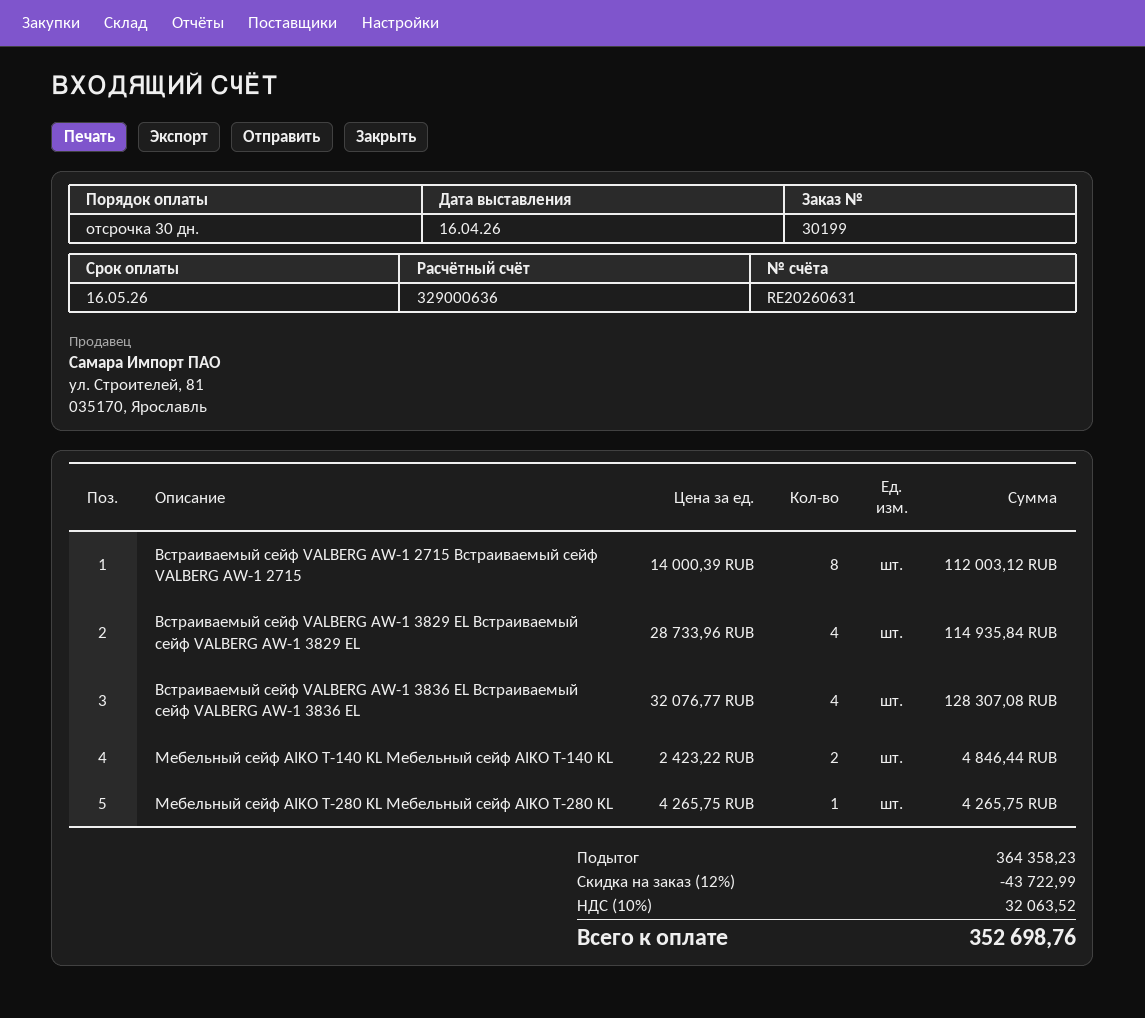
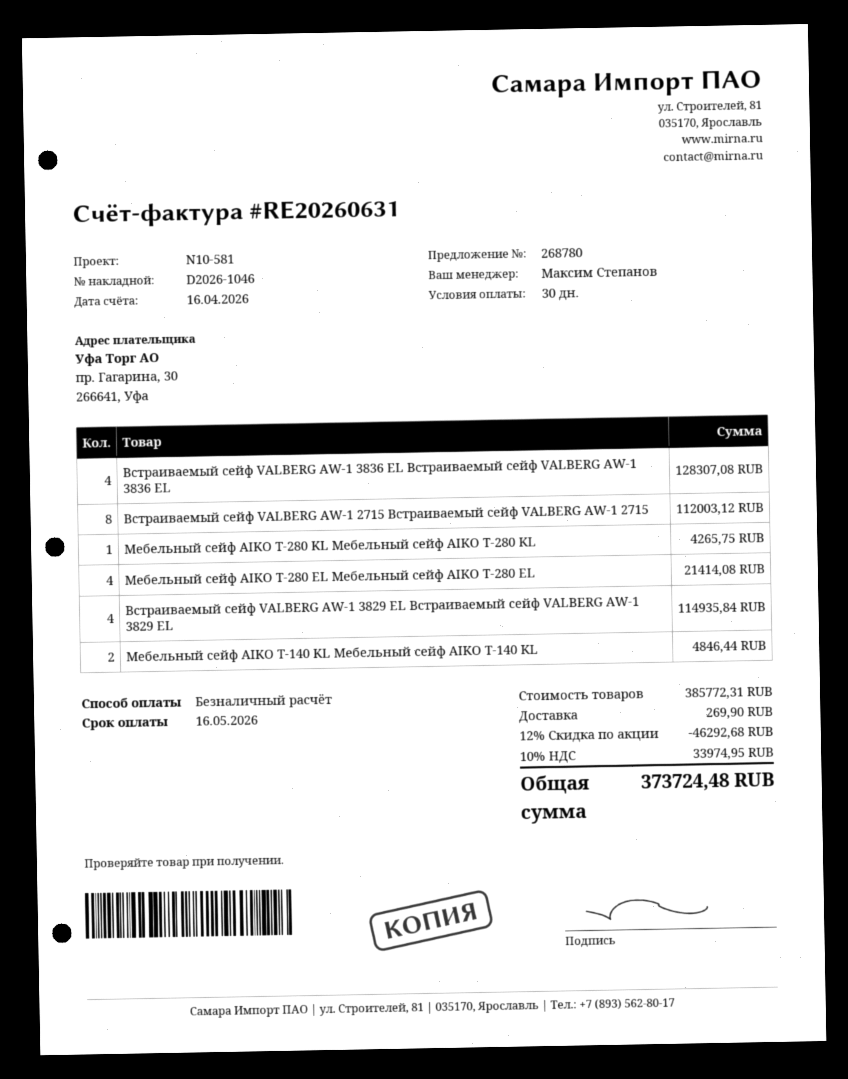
Мебельный сейф AIKO T-280 EL Мебельный сейф AIKO T-280 EL: none -> 4 for 21414.08
subtotal: 364358.23 -> 385772.31
discount: 12% = 43722.99 -> 12% = 46292.68
shipping: none -> 269.90
tax: 10% = 32063.52 -> 10% = 33974.95
total: 352698.76 -> 373724.48

